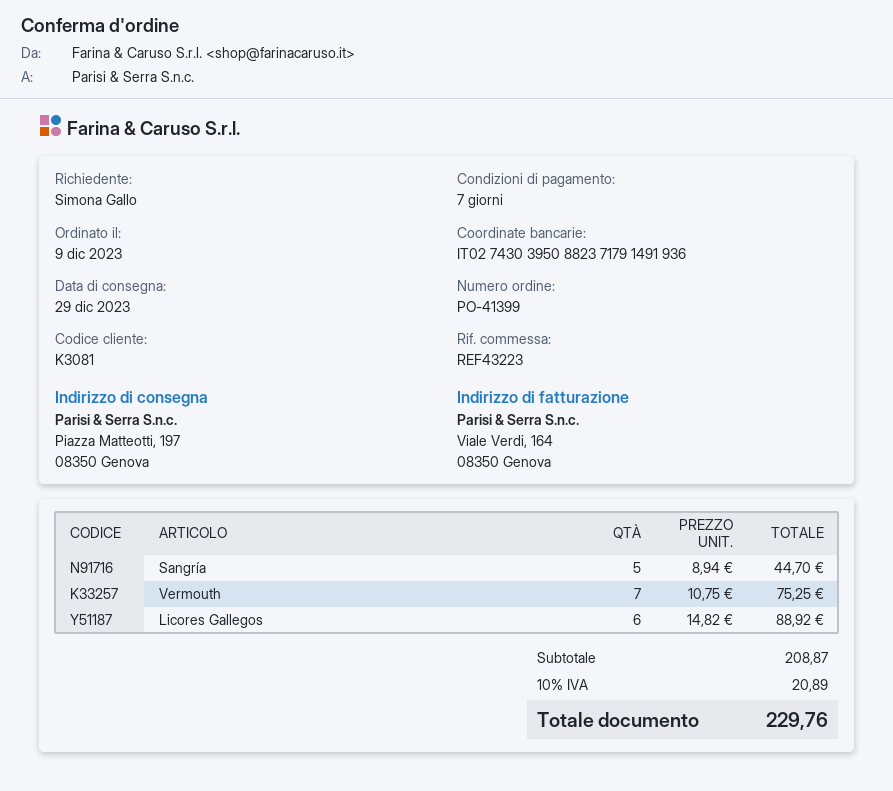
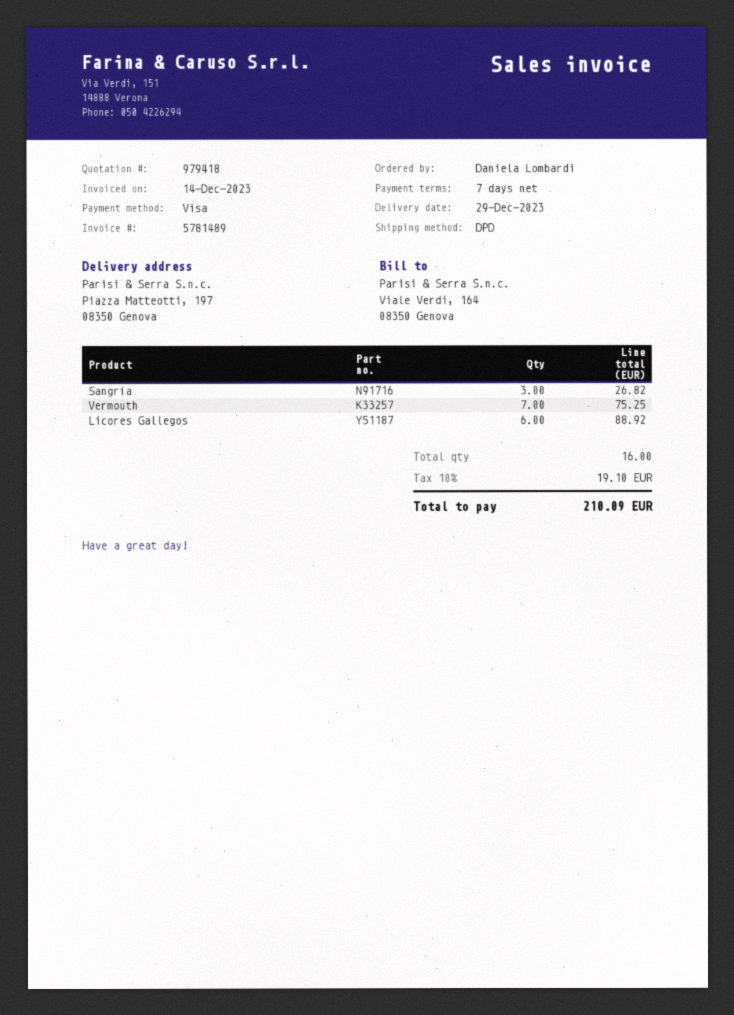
ordered by: Simona Gallo -> Daniela Lombardi
Sangría: 5 for 44.70 -> 3 for 26.82
tax: 10% = 20.89 -> 10% = 19.10
total: 229.76 -> 210.09

